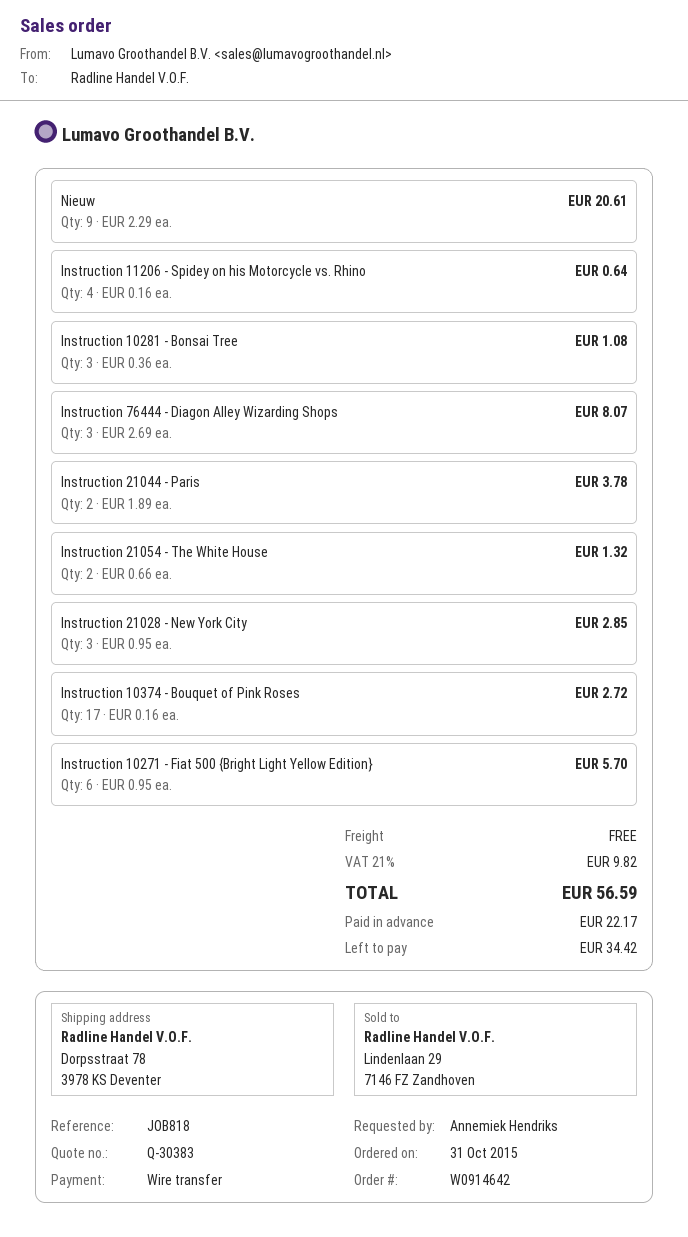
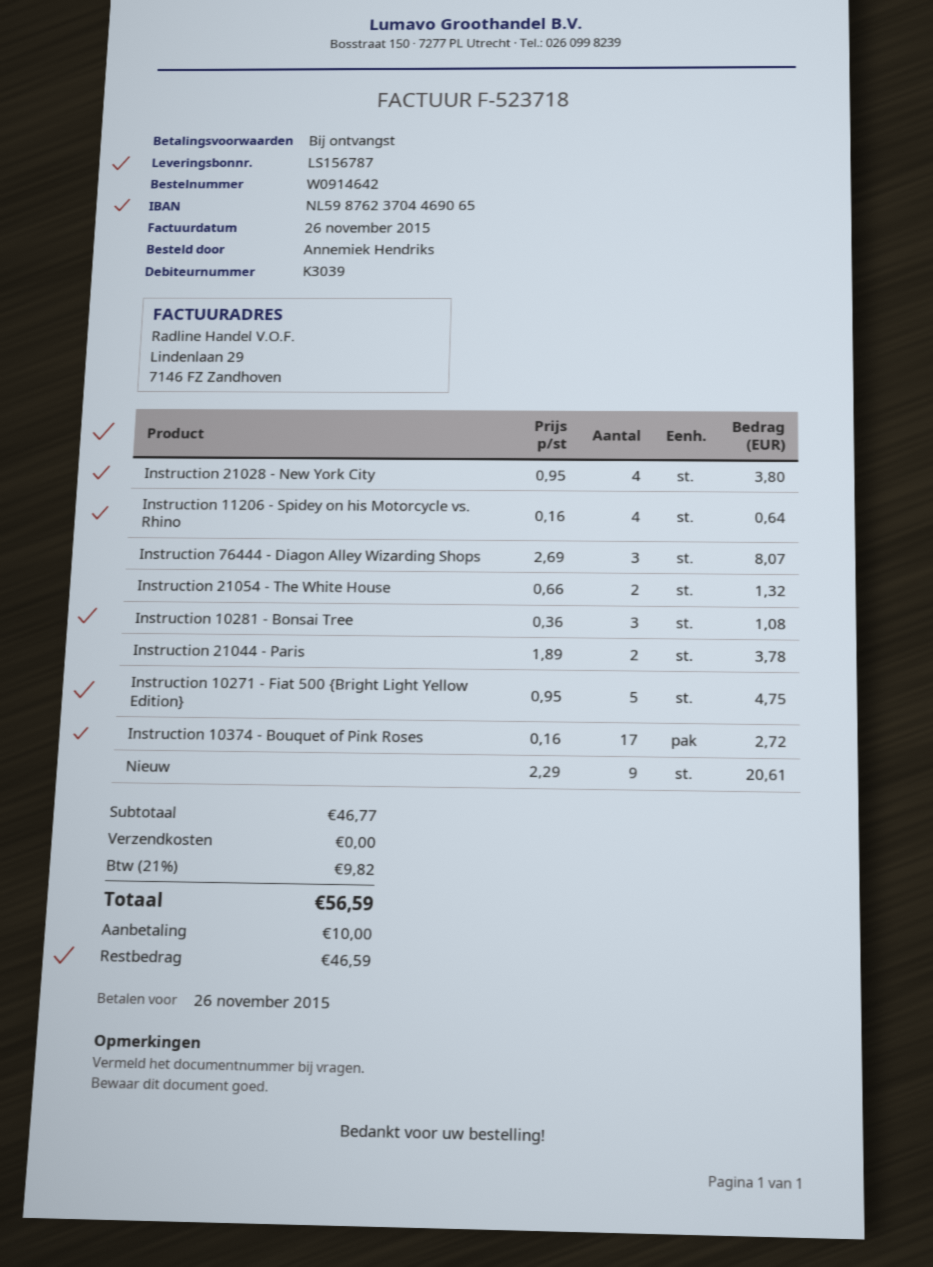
Instruction 21028 - New York City: 3 x 0.95 = 2.85 -> 4 x 0.95 = 3.80
Instruction 10271 - Fiat 500 {Bright Light Yellow Edition}: 6 x 0.95 = 5.70 -> 5 x 0.95 = 4.75
deposit: 22.17 -> 10.00
balance: 34.42 -> 46.59

